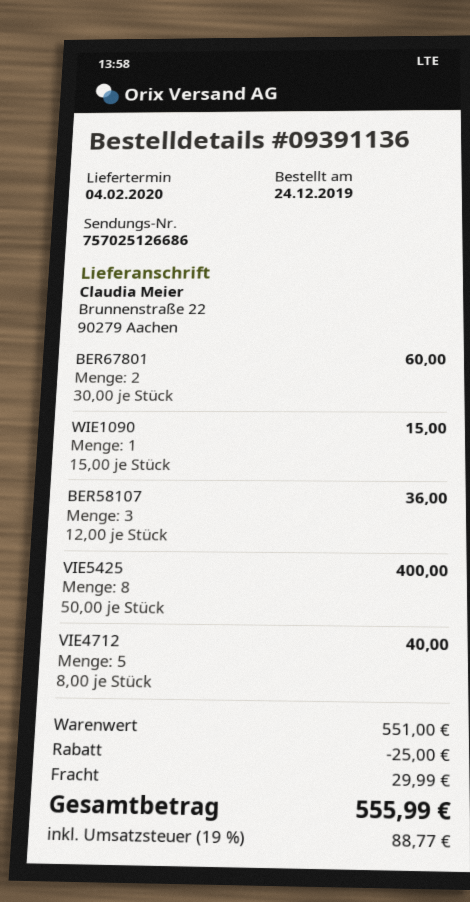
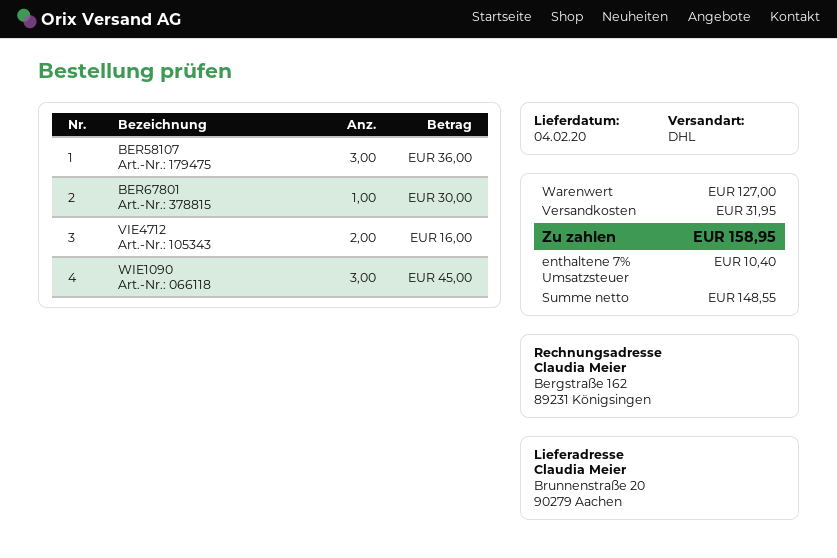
ship to: Brunnenstraße 22, 90279 Aachen -> Brunnenstraße 20, 90279 Aachen
BER67801: 2 for 60.00 -> 1 for 30.00
WIE1090: 1 for 15.00 -> 3 for 45.00
VIE5425: 8 for 400.00 -> none
VIE4712: 5 for 40.00 -> 2 for 16.00
subtotal: 551.00 -> 127.00
discount: 25.00 -> none
shipping: 29.99 -> 31.95
tax: 19% = 88.77 -> 7% = 10.40
total: 555.99 -> 158.95

